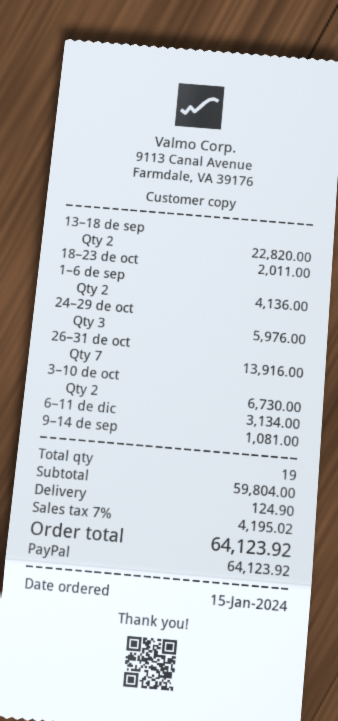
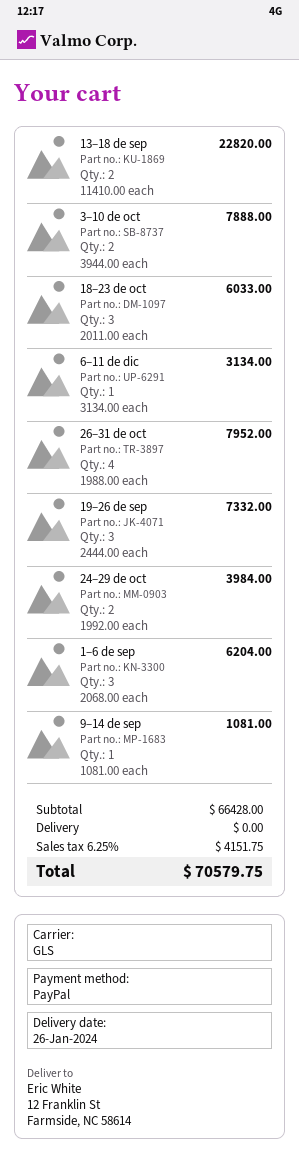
18–23 de oct: 1 for 2011.00 -> 3 for 6033.00
1–6 de sep: 2 for 4136.00 -> 3 for 6204.00
24–29 de oct: 3 for 5976.00 -> 2 for 3984.00
26–31 de oct: 7 for 13916.00 -> 4 for 7952.00
3–10 de oct: 2 for 6730.00 -> 2 for 7888.00
19–26 de sep: none -> 3 for 7332.00
subtotal: 59804.00 -> 66428.00
shipping: 124.90 -> 0.00
tax: 7% = 4195.02 -> 6.25% = 4151.75
total: 64123.92 -> 70579.75

